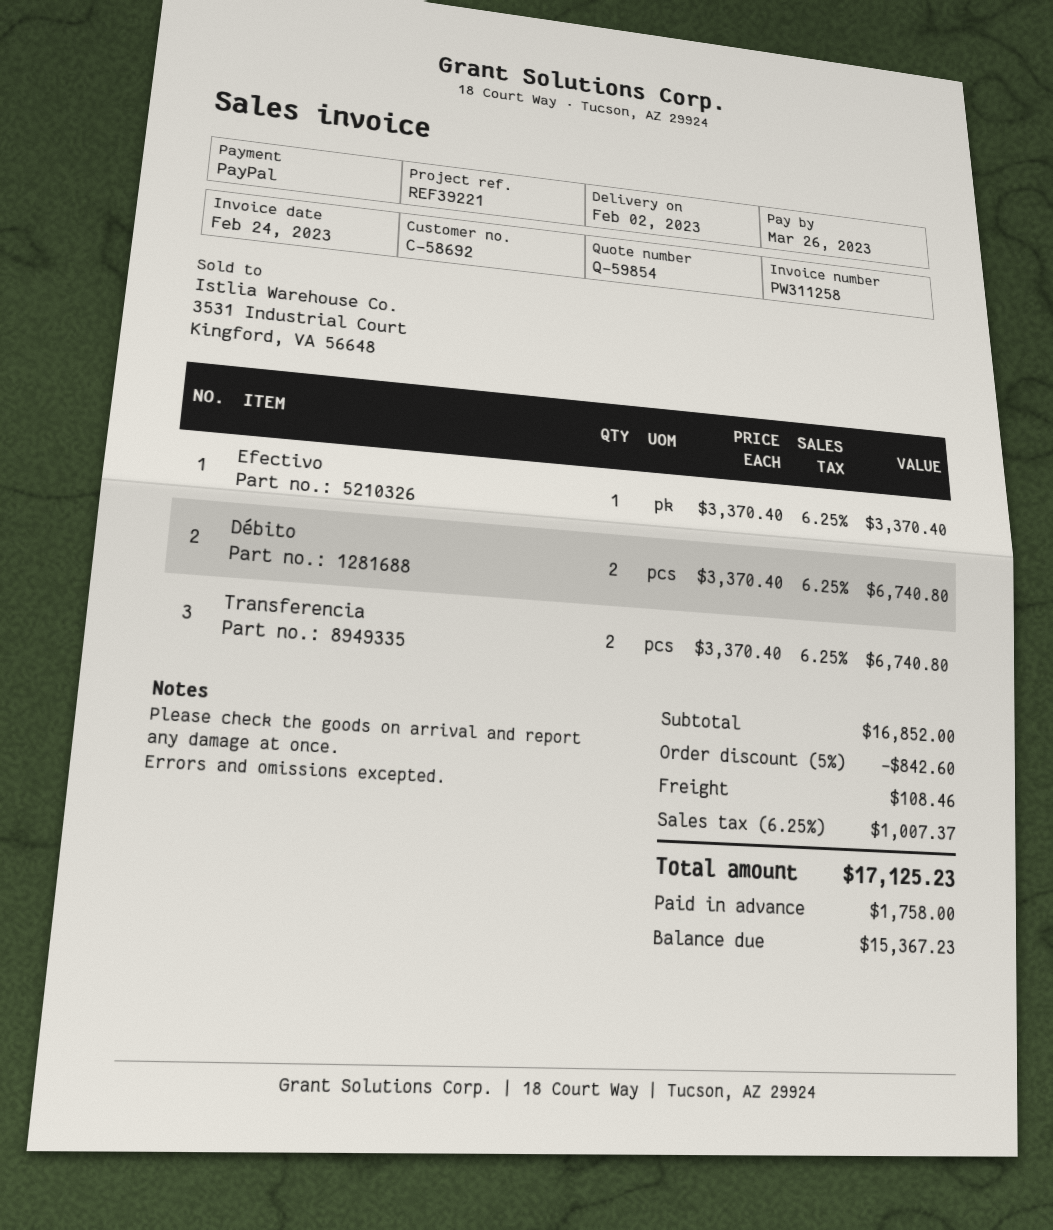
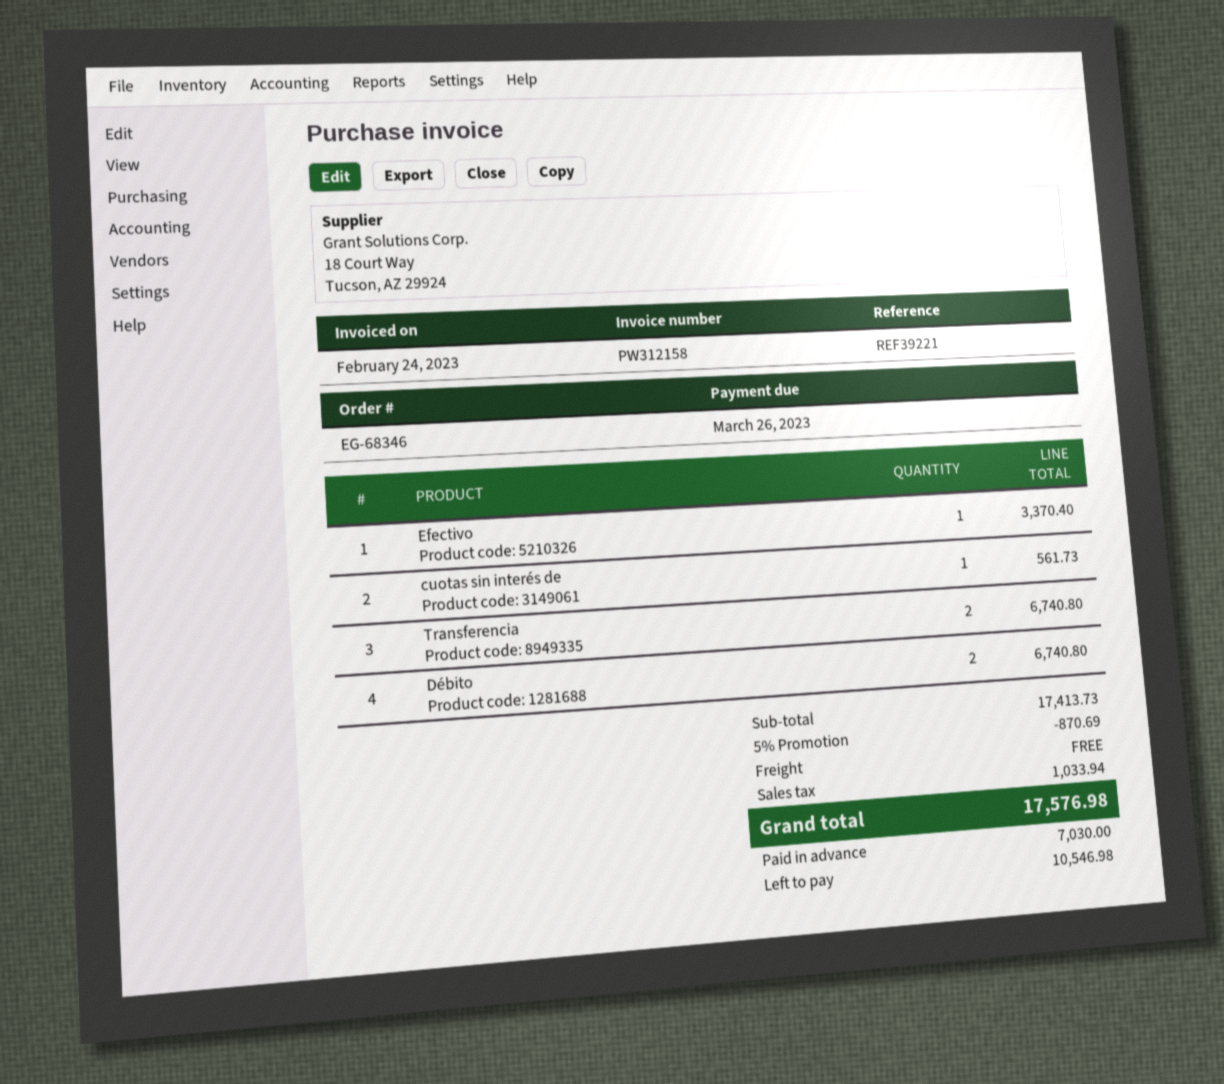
invoice number: PW311258 -> PW312158
cuotas sin interés de: none -> 1 for 561.73
subtotal: 16852.00 -> 17413.73
discount: 5% = 842.60 -> 5% = 870.69
shipping: 108.46 -> 0.00
tax: 1007.37 -> 1033.94
total: 17125.23 -> 17576.98
deposit: 1758.00 -> 7030.00
balance: 15367.23 -> 10546.98

